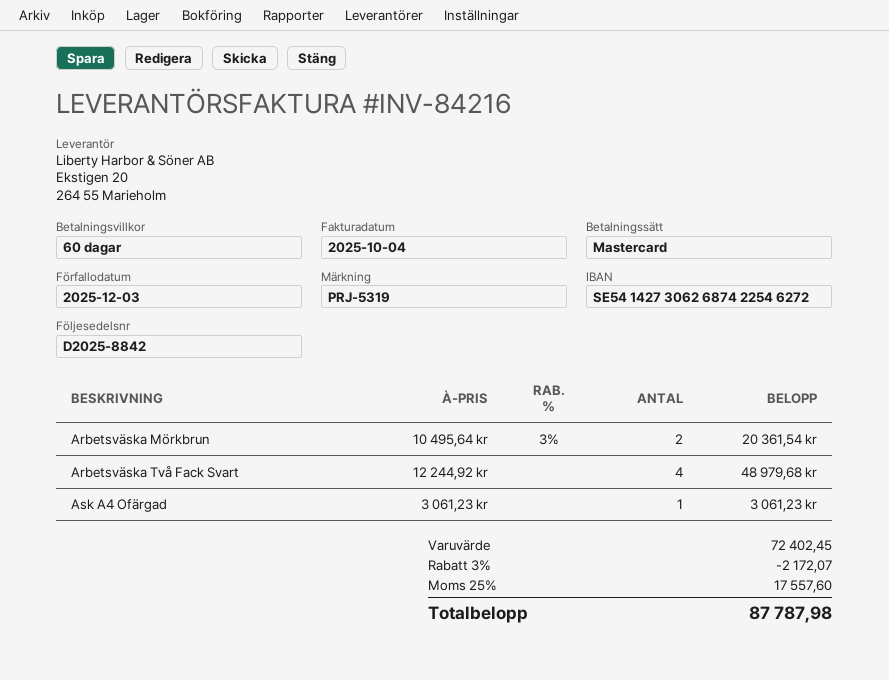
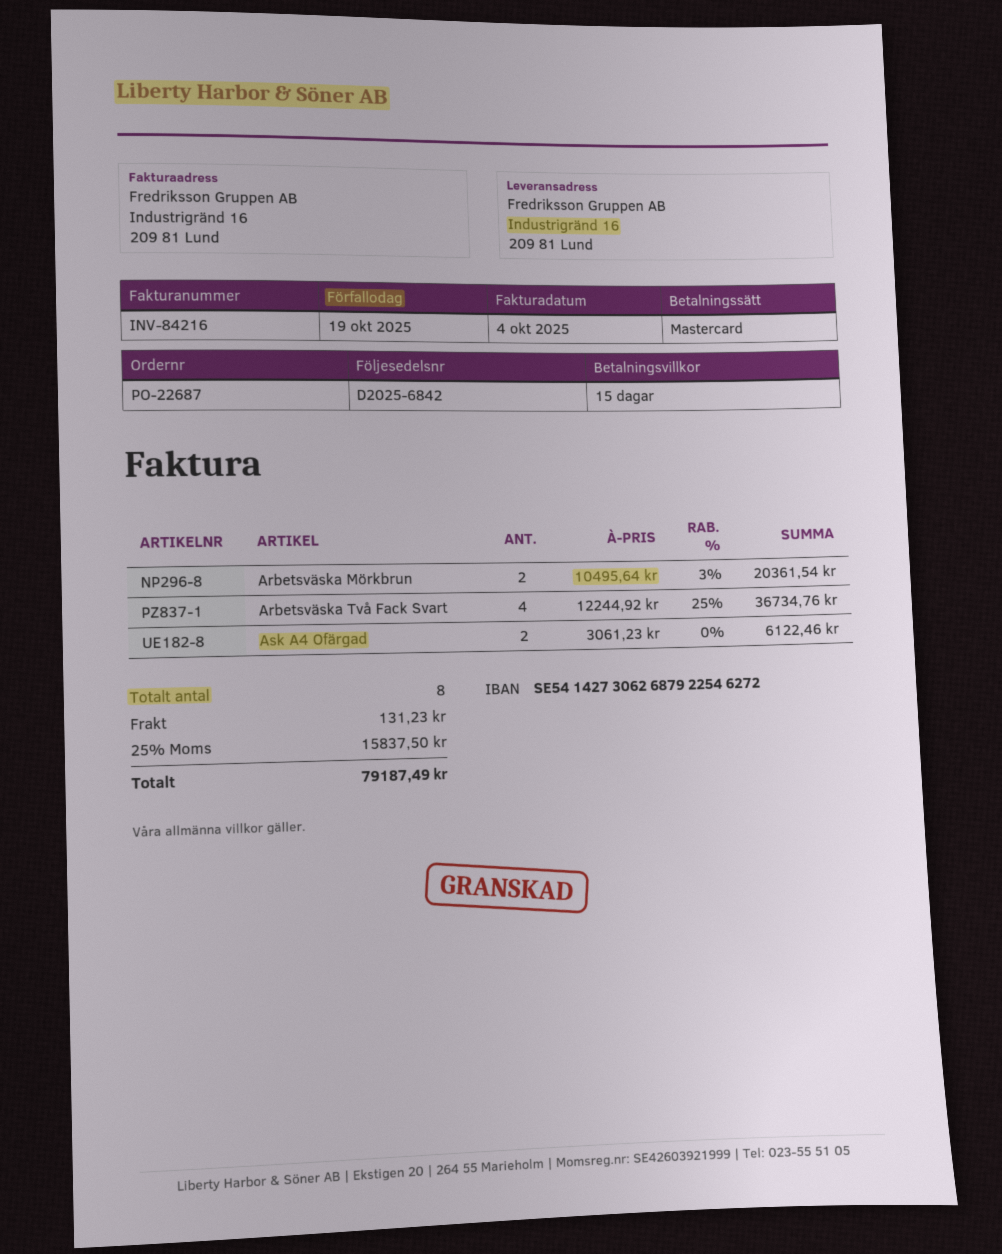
delivery note number: D2025-8842 -> D2025-6842
payment terms: 60 days -> 15 days
due date: 2025-12-03 -> 2025-10-19
bank account: SE5414273062687422546272 -> SE5414273062687922546272
Arbetsväska Två Fack Svart: 4 x 12244.92 = 48979.68 -> 4 x 12244.92 - 25% = 36734.76
Ask A4 Ofärgad: 1 x 3061.23 = 3061.23 -> 2 x 3061.23 = 6122.46
discount: 3% = 2172.07 -> none
shipping: none -> 131.23
tax: 25% = 17557.60 -> 25% = 15837.50
total: 87787.98 -> 79187.49

